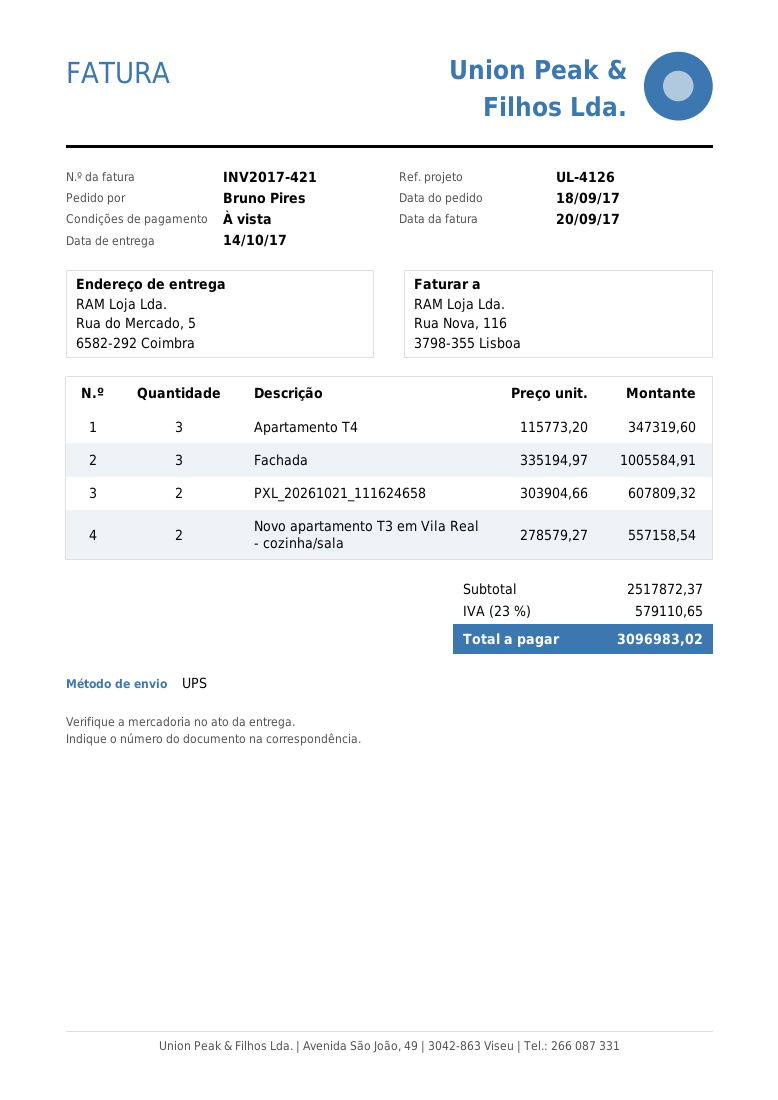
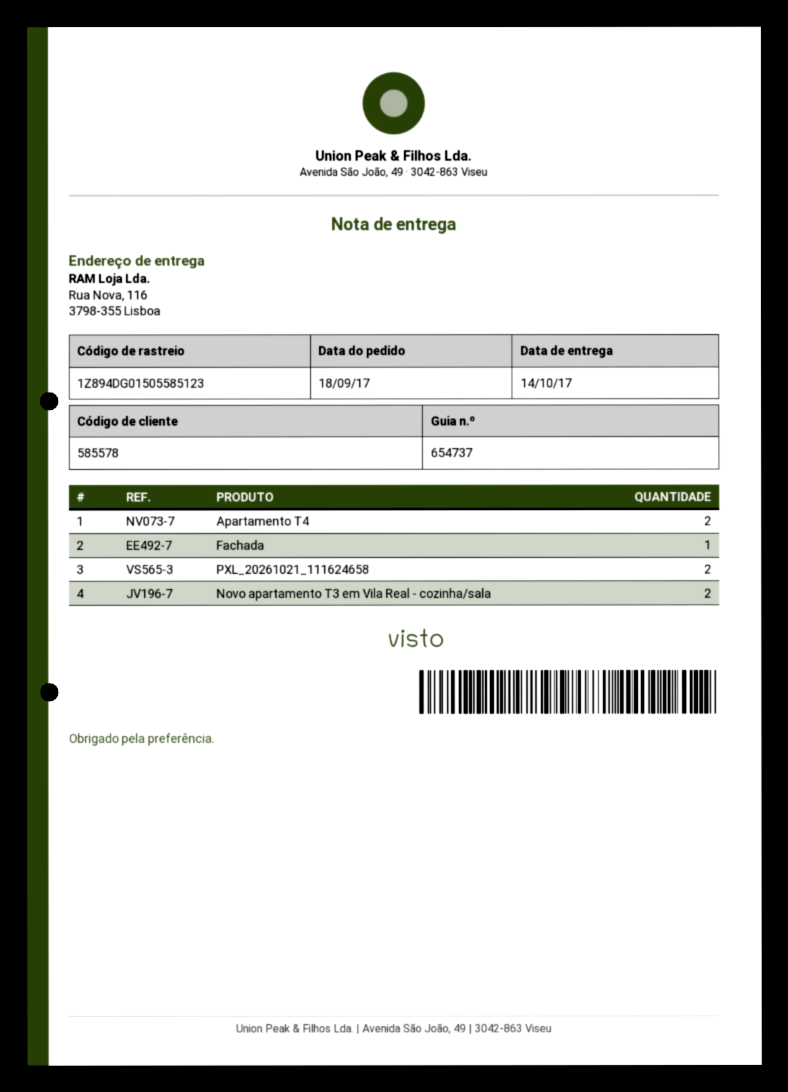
ship to: Rua do Mercado, 5, 6582-292 Coimbra -> Rua Nova, 116, 3798-355 Lisboa
Apartamento T4: 3 -> 2
Fachada: 3 -> 1

